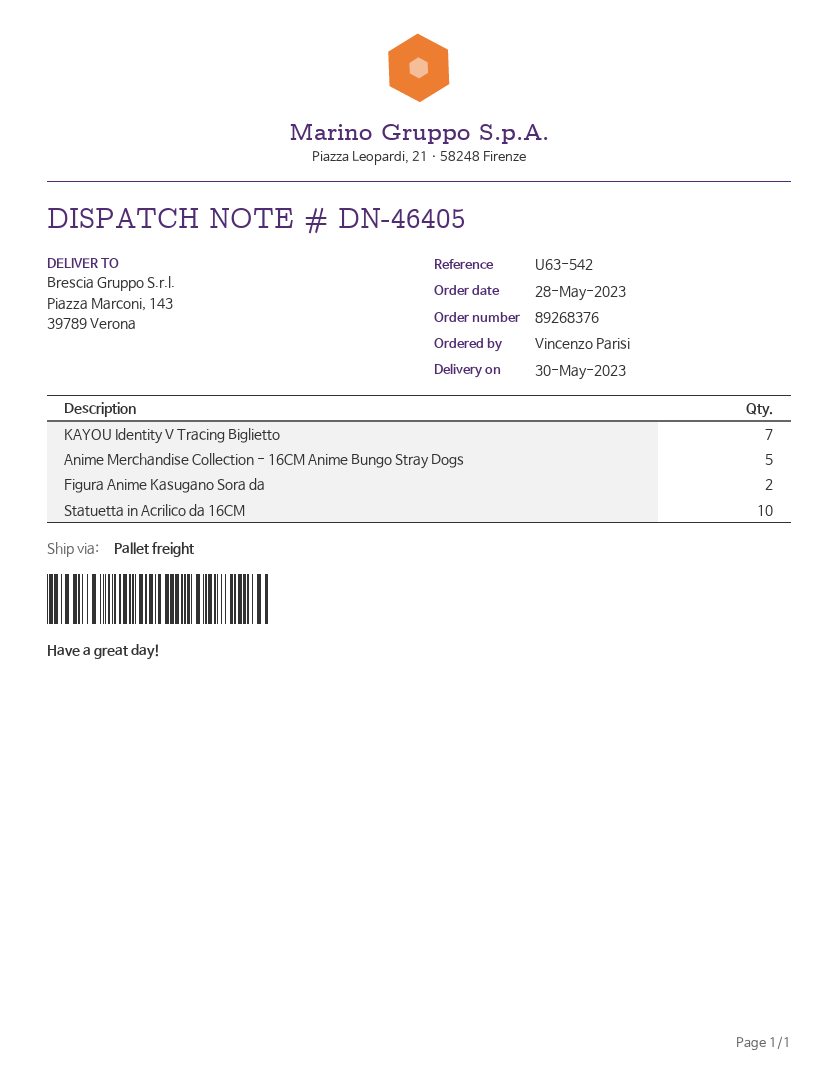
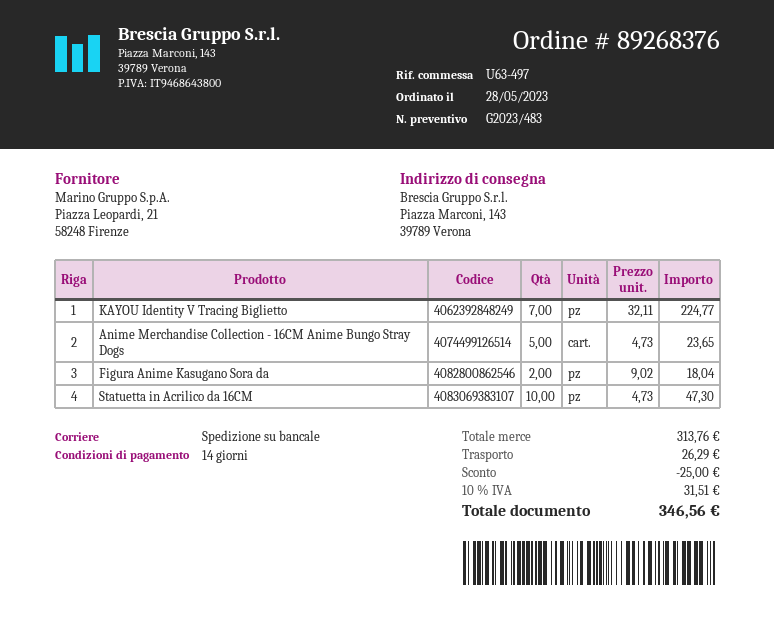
reference: U63-542 -> U63-497

